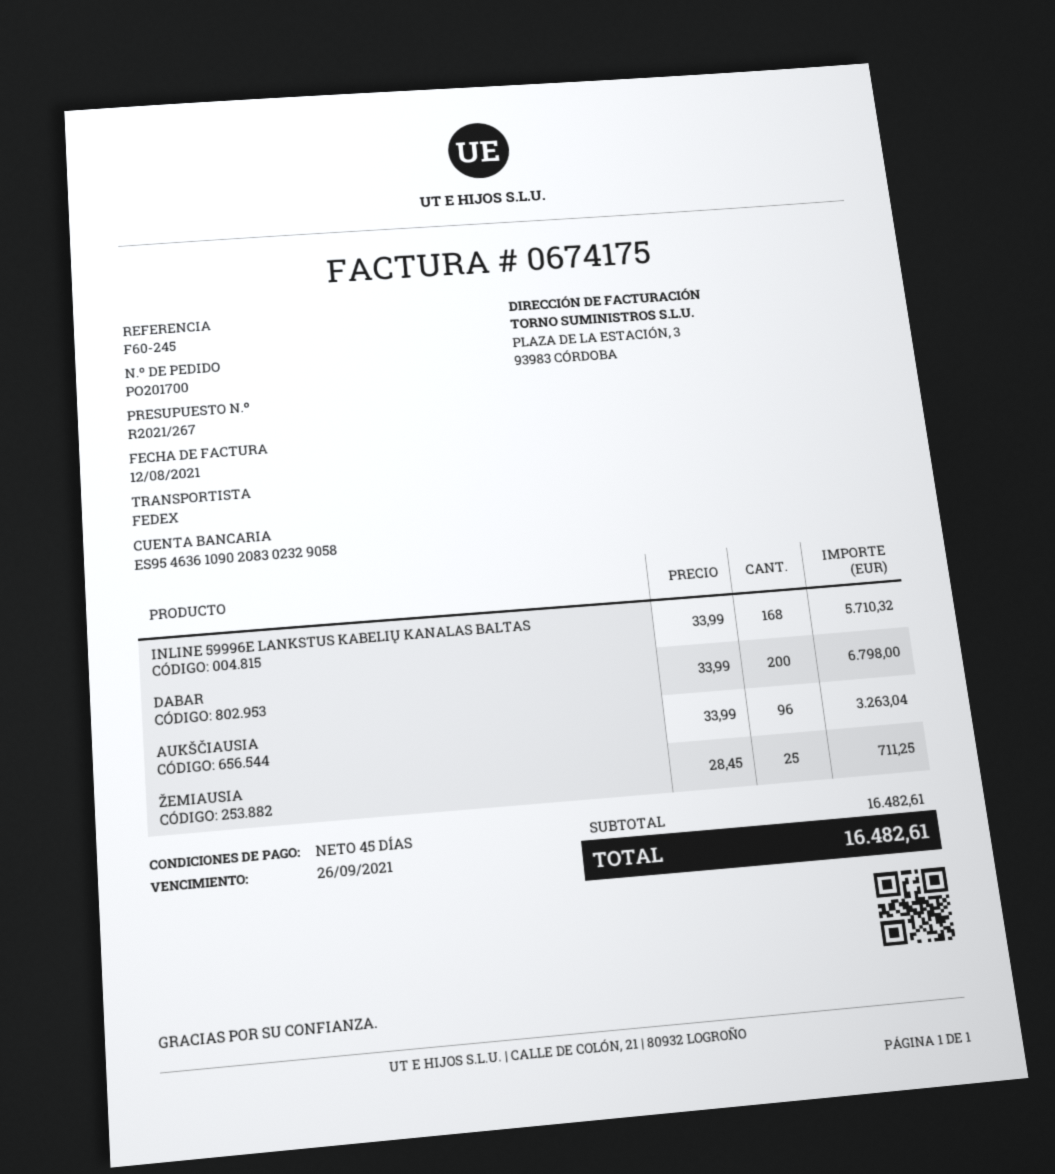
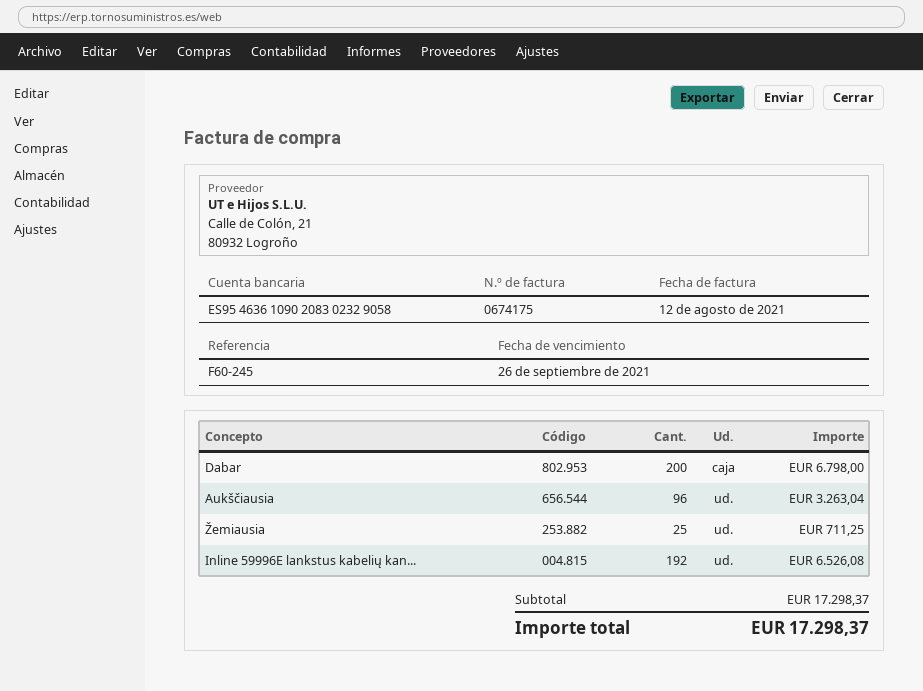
INLINE 59996E LANKSTUS KABELIŲ KANALAS BALTAS: 168 for 5710.32 -> 192 for 6526.08
subtotal: 16482.61 -> 17298.37
total: 16482.61 -> 17298.37

